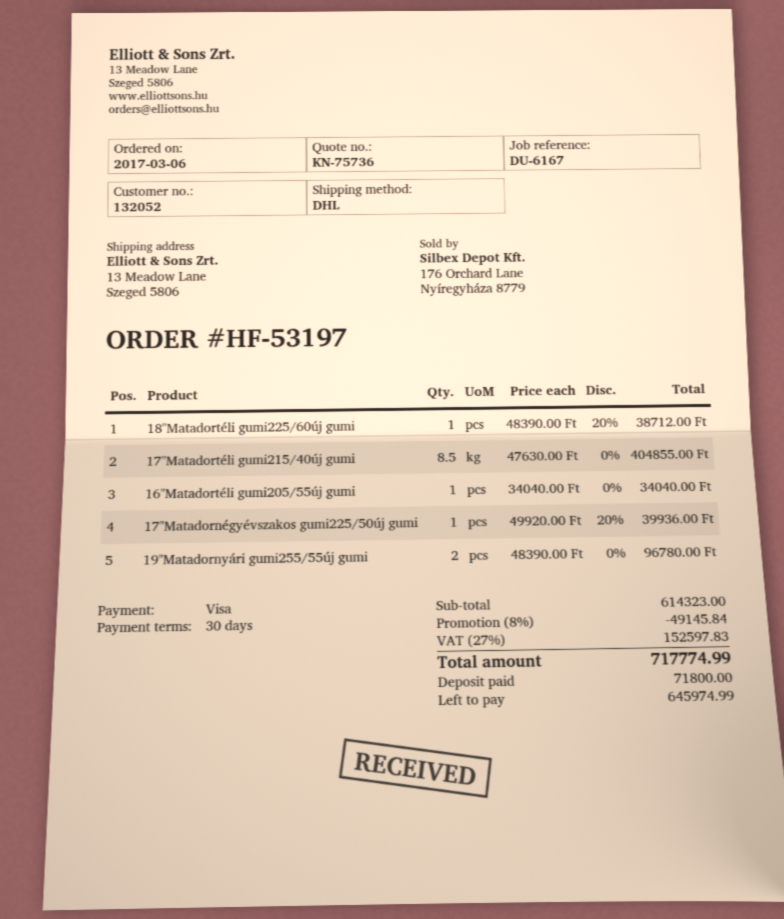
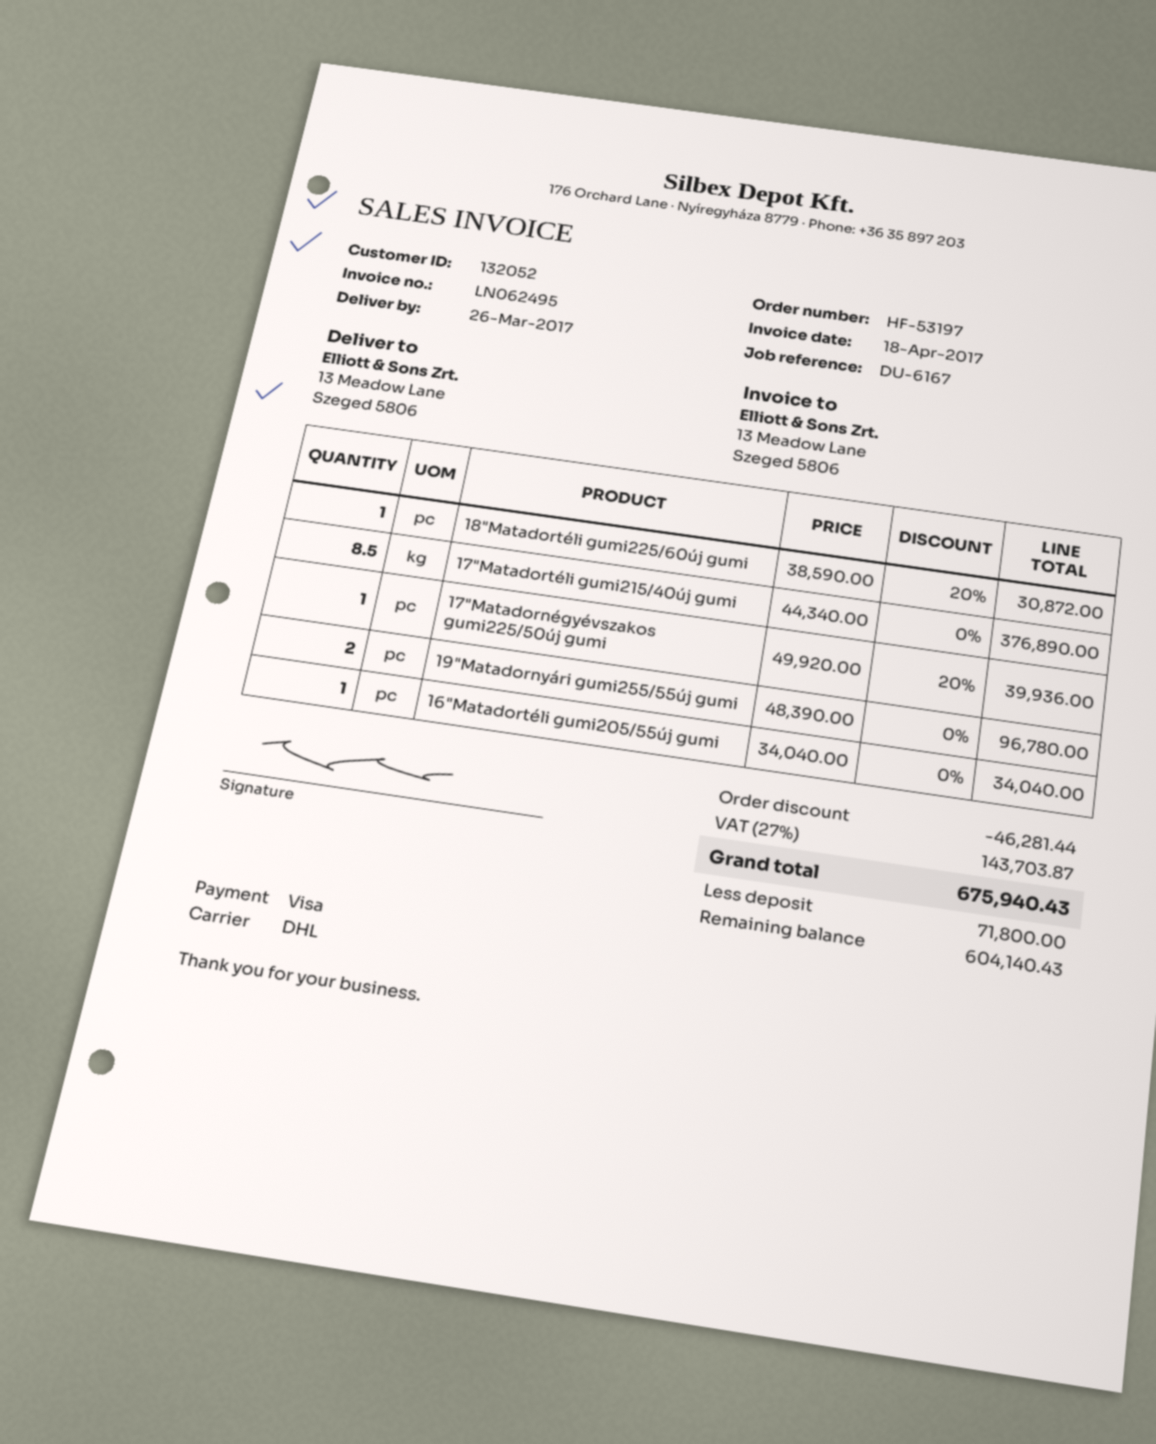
18"Matadortéli gumi225/60új gumi: 1 x 48390.00 - 20% = 38712.00 -> 1 x 38590.00 - 20% = 30872.00
17"Matadortéli gumi215/40új gumi: 8.5 x 47630.00 = 404855.00 -> 8.5 x 44340.00 = 376890.00
discount: 49145.84 -> 46281.44
tax: 27% = 152597.83 -> 27% = 143703.87
total: 717774.99 -> 675940.43
balance: 645974.99 -> 604140.43

